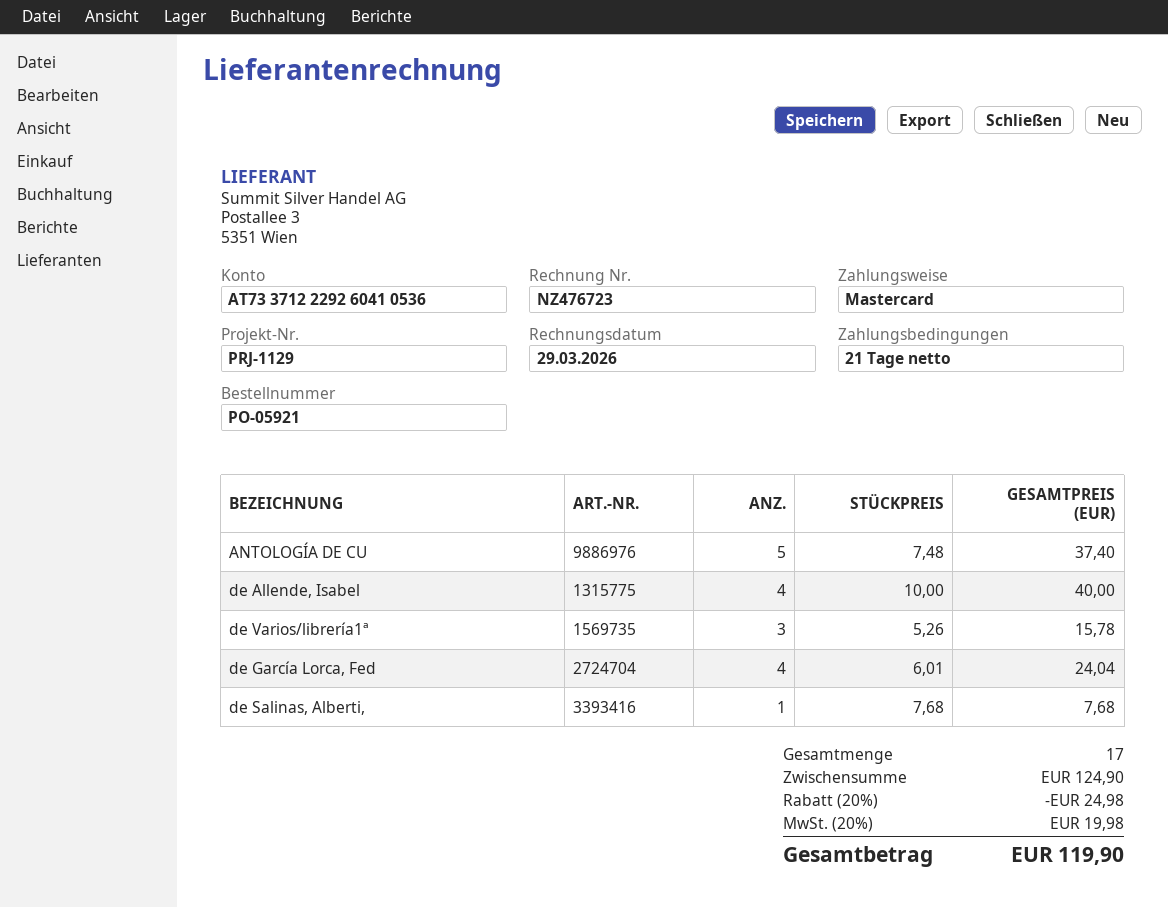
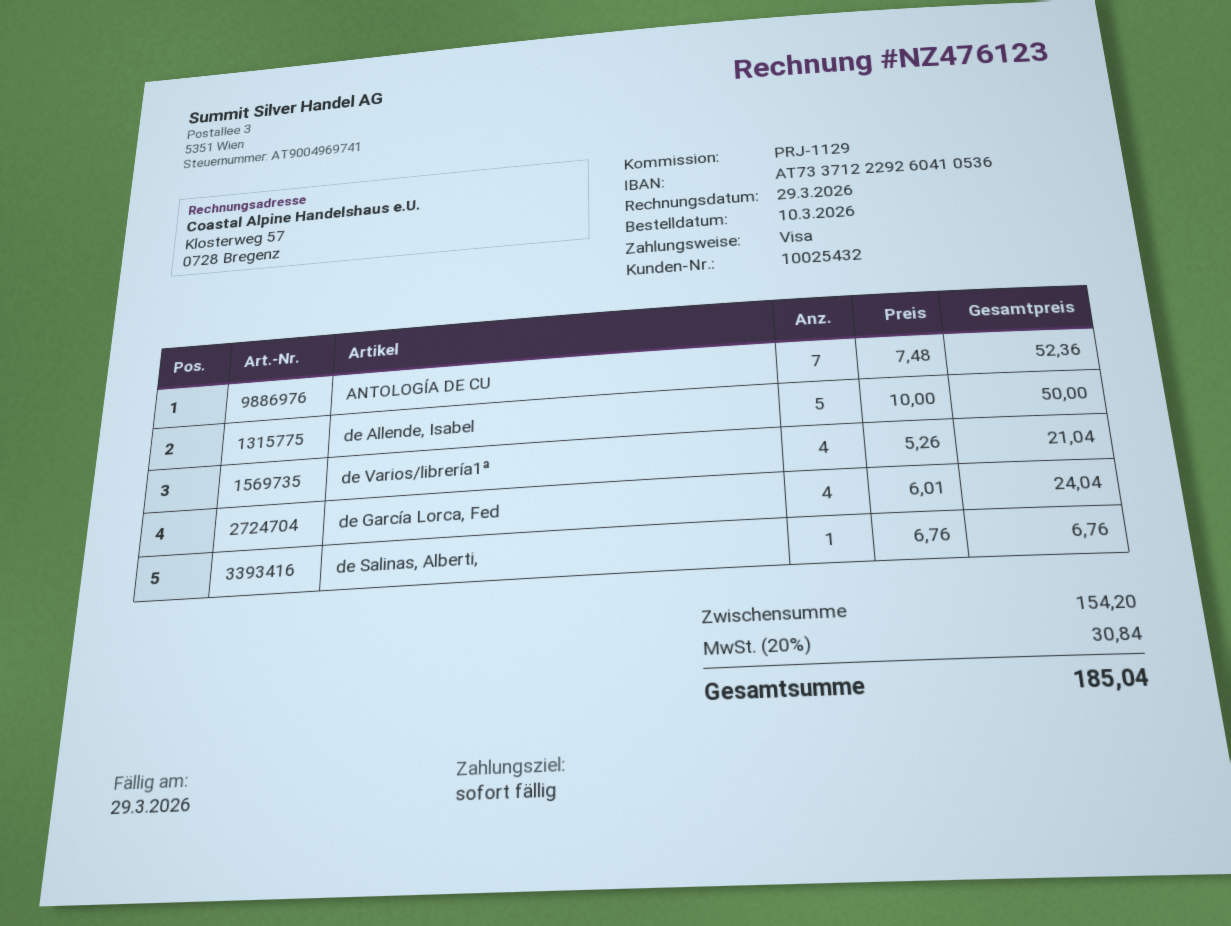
invoice number: NZ476723 -> NZ476123
payment terms: 21 days -> on receipt
payment method: Mastercard -> Visa
ANTOLOGÍA DE CU: 5 x 7.48 = 37.40 -> 7 x 7.48 = 52.36
de Allende, Isabel: 4 x 10.00 = 40.00 -> 5 x 10.00 = 50.00
de Varios/librería1ª: 3 x 5.26 = 15.78 -> 4 x 5.26 = 21.04
de Salinas, Alberti,: 1 x 7.68 = 7.68 -> 1 x 6.76 = 6.76
subtotal: 124.90 -> 154.20
discount: 20% = 24.98 -> none
tax: 20% = 19.98 -> 20% = 30.84
total: 119.90 -> 185.04

